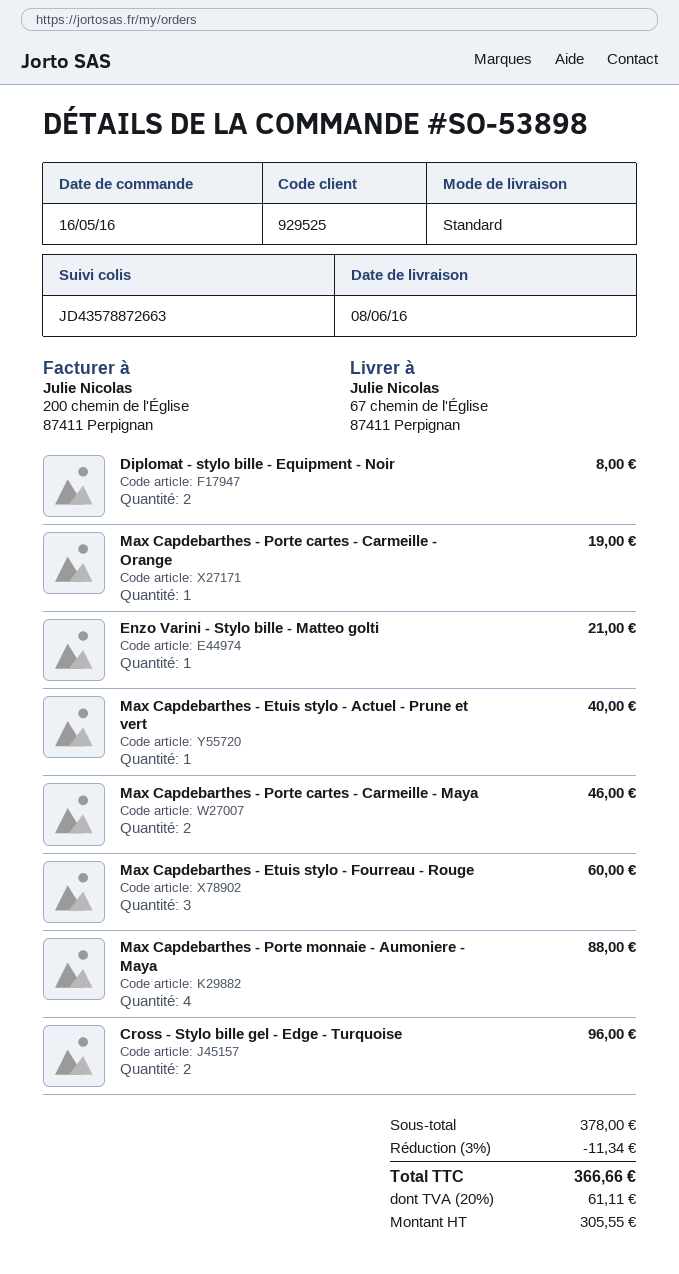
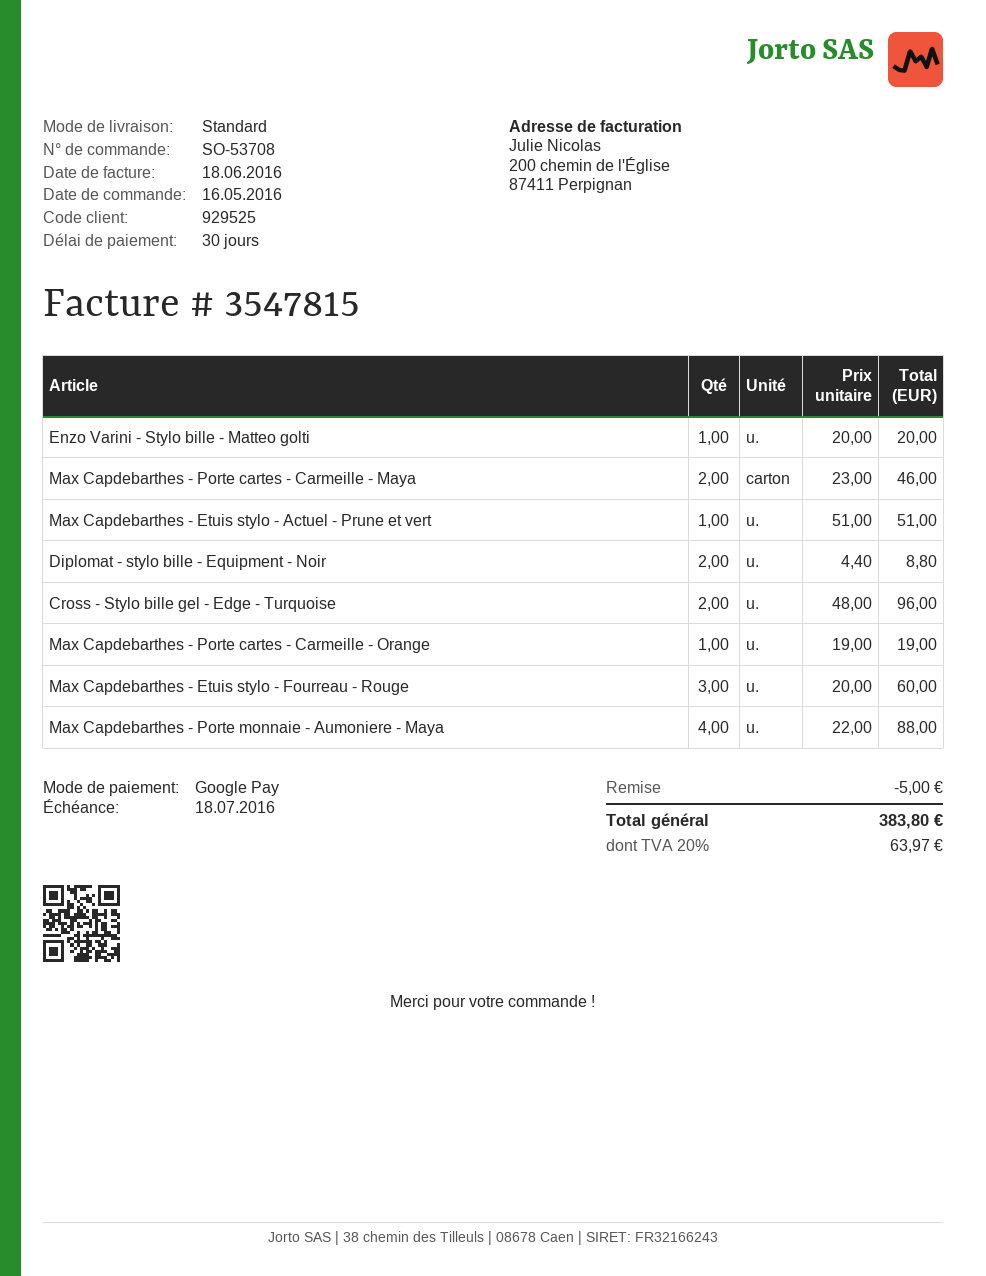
order number: SO-53898 -> SO-53708
Diplomat - stylo bille - Equipment - Noir: 2 for 8.00 -> 2 for 8.80
Enzo Varini - Stylo bille - Matteo golti: 1 for 21.00 -> 1 for 20.00
Max Capdebarthes - Etuis stylo - Actuel - Prune et vert: 1 for 40.00 -> 1 for 51.00
discount: 11.34 -> 5.00
tax: 20% = 61.11 -> 20% = 63.97
total: 366.66 -> 383.80

